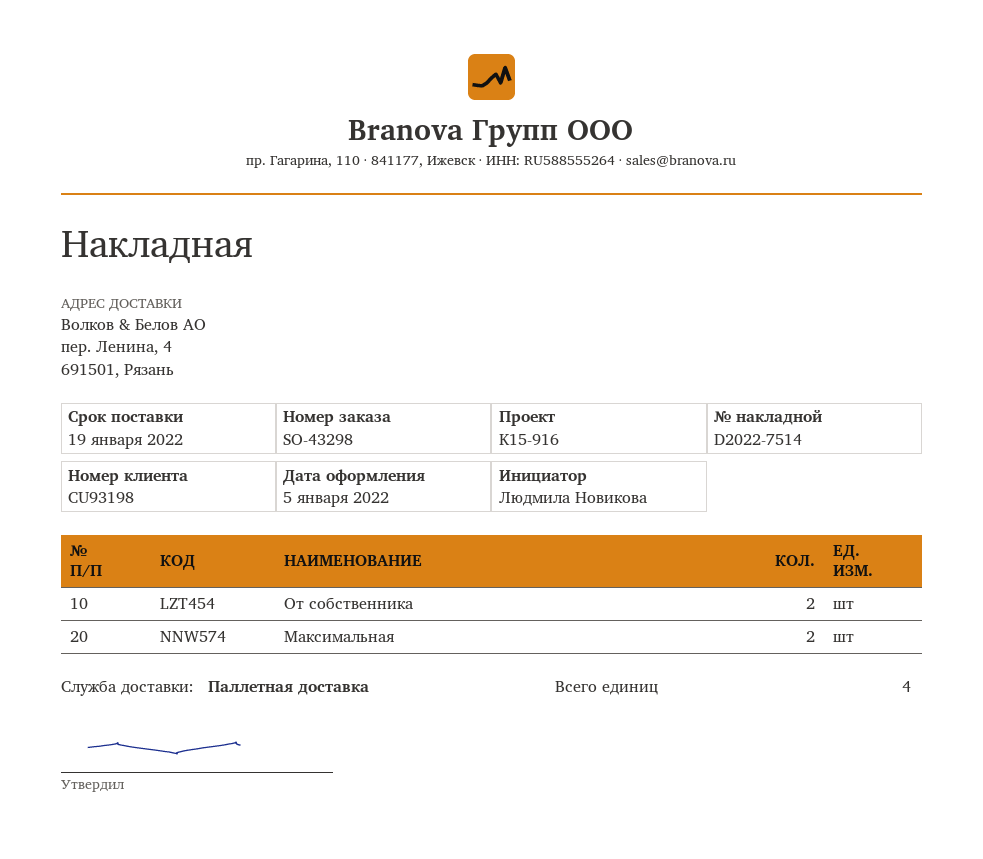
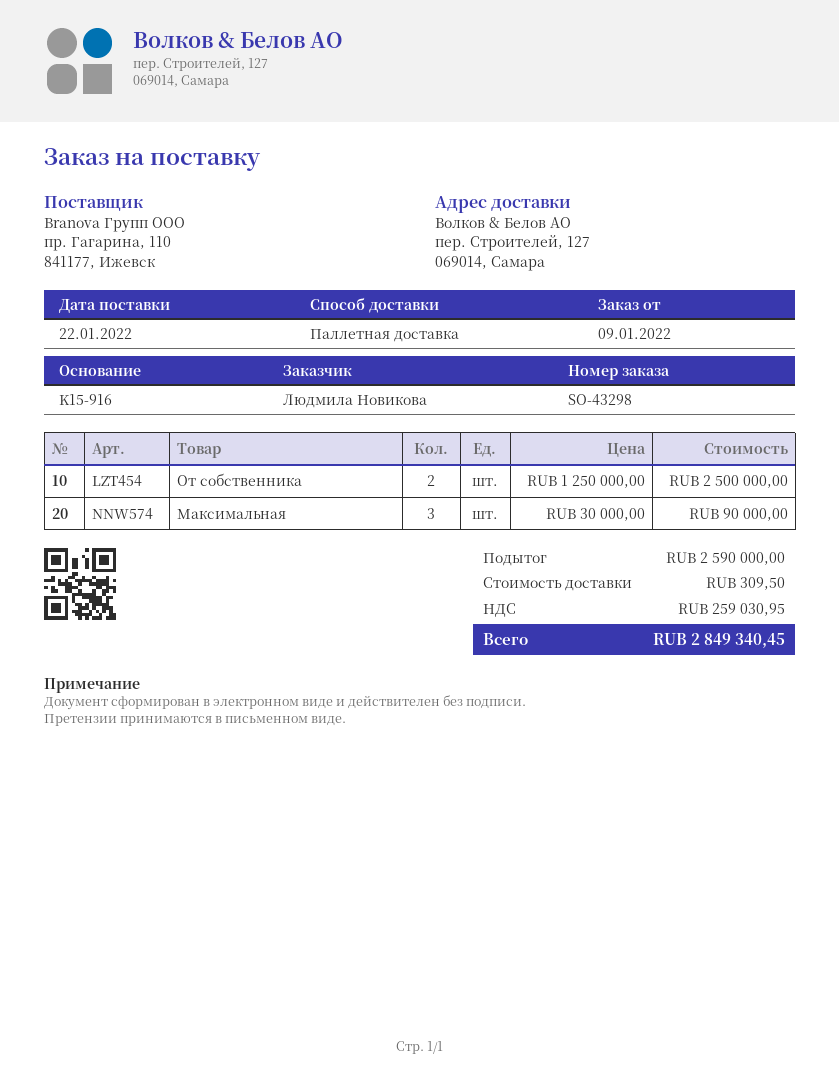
order date: 2022-01-05 -> 2022-01-09
delivery date: 2022-01-19 -> 2022-01-22
ship to: пер. Ленина, 4, 691501, Рязань -> пер. Строителей, 127, 069014, Самара
Максимальная: 2 -> 3

